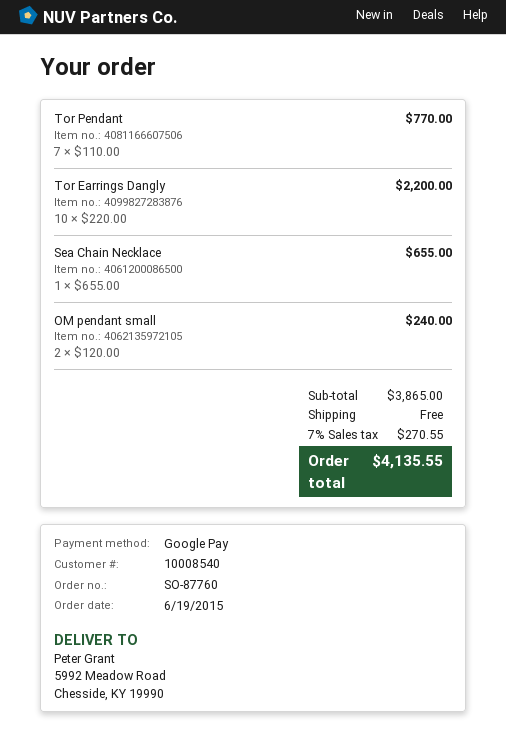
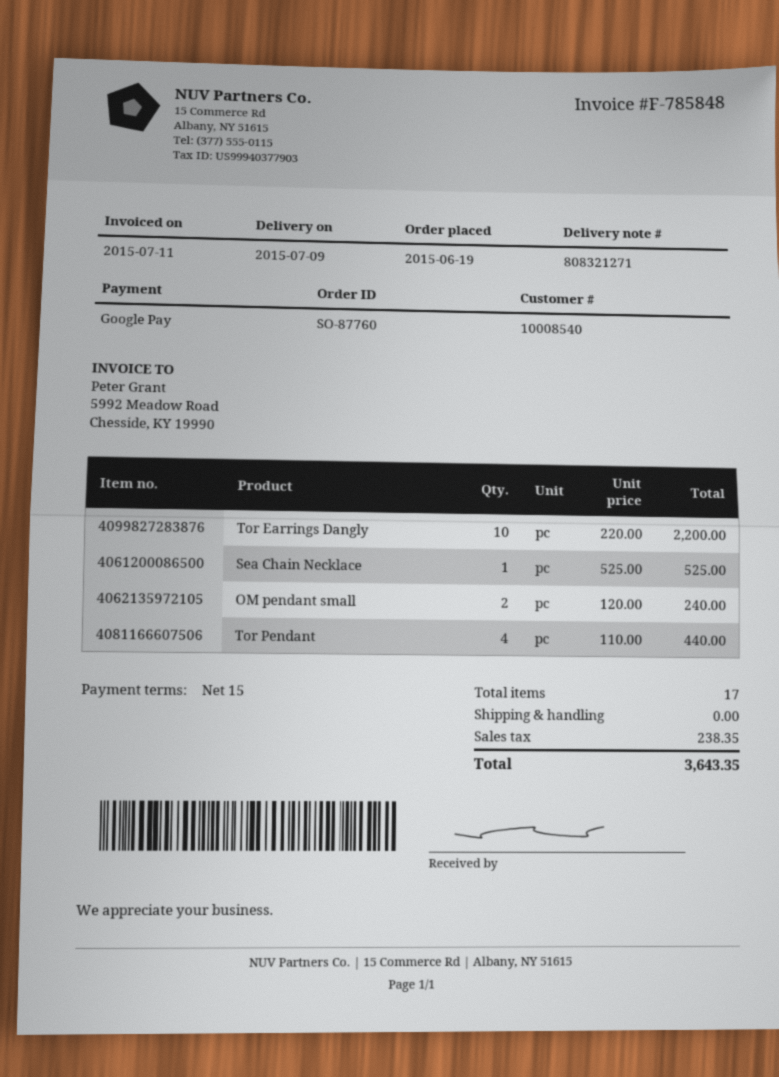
Tor Pendant: 7 x 110.00 = 770.00 -> 4 x 110.00 = 440.00
Sea Chain Necklace: 1 x 655.00 = 655.00 -> 1 x 525.00 = 525.00
tax: 270.55 -> 238.35
total: 4135.55 -> 3643.35

